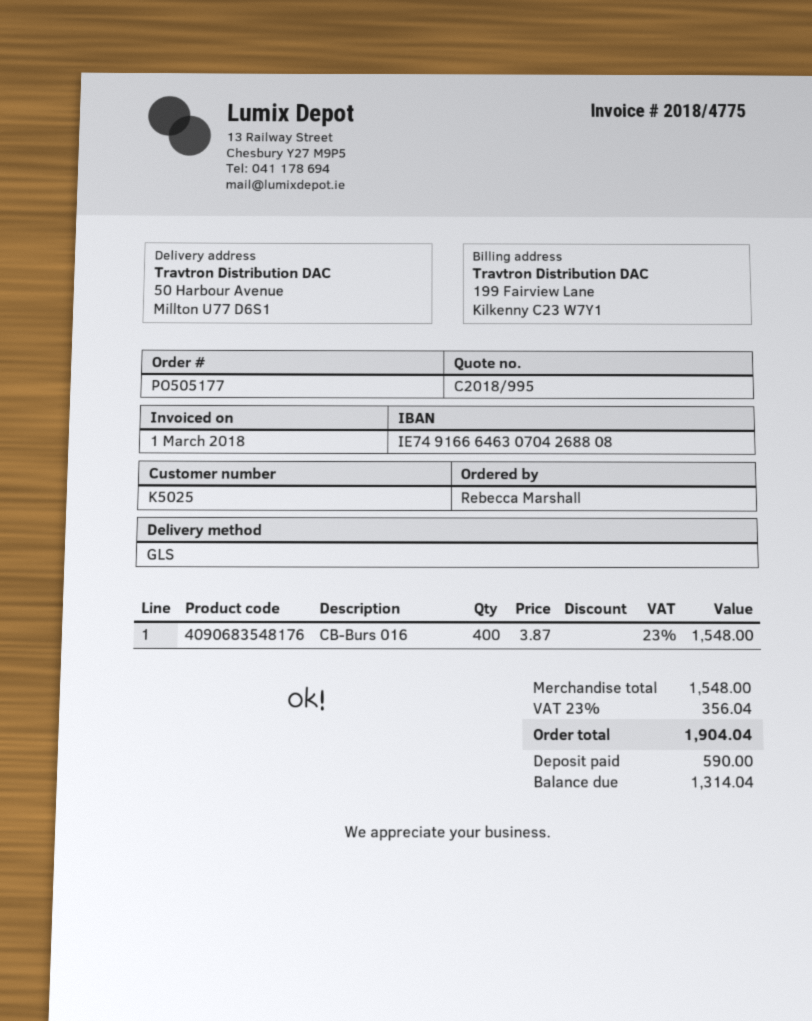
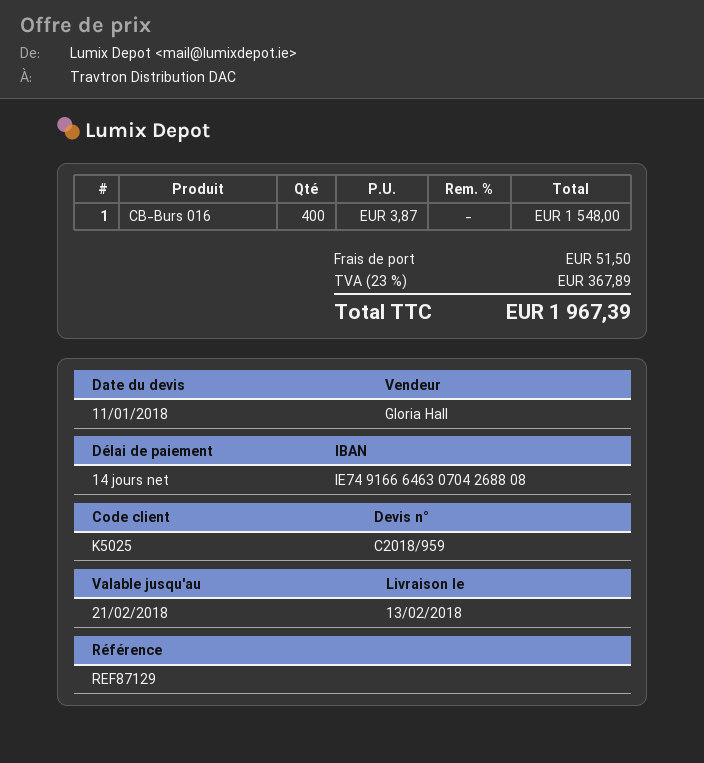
quote number: C2018/995 -> C2018/959
shipping: none -> 51.50
tax: 23% = 356.04 -> 23% = 367.89
total: 1904.04 -> 1967.39

